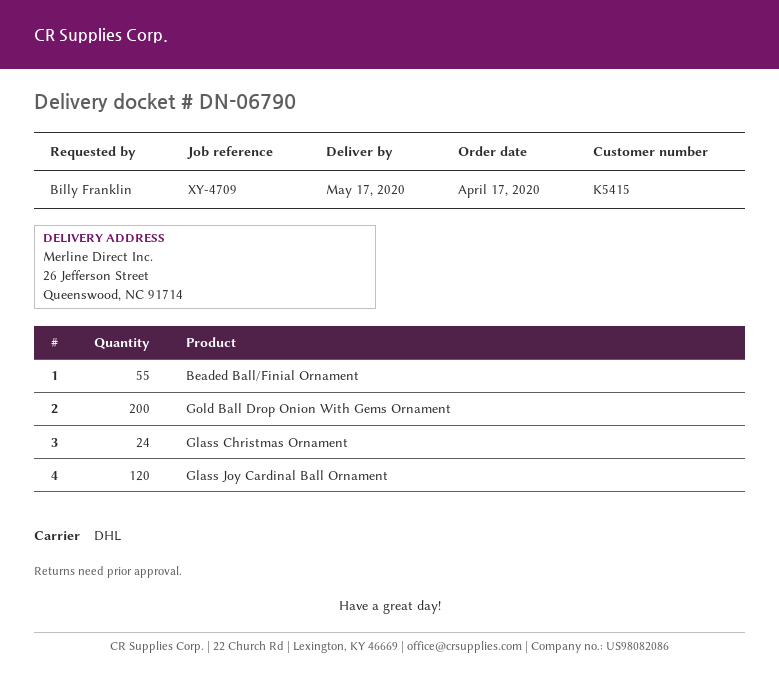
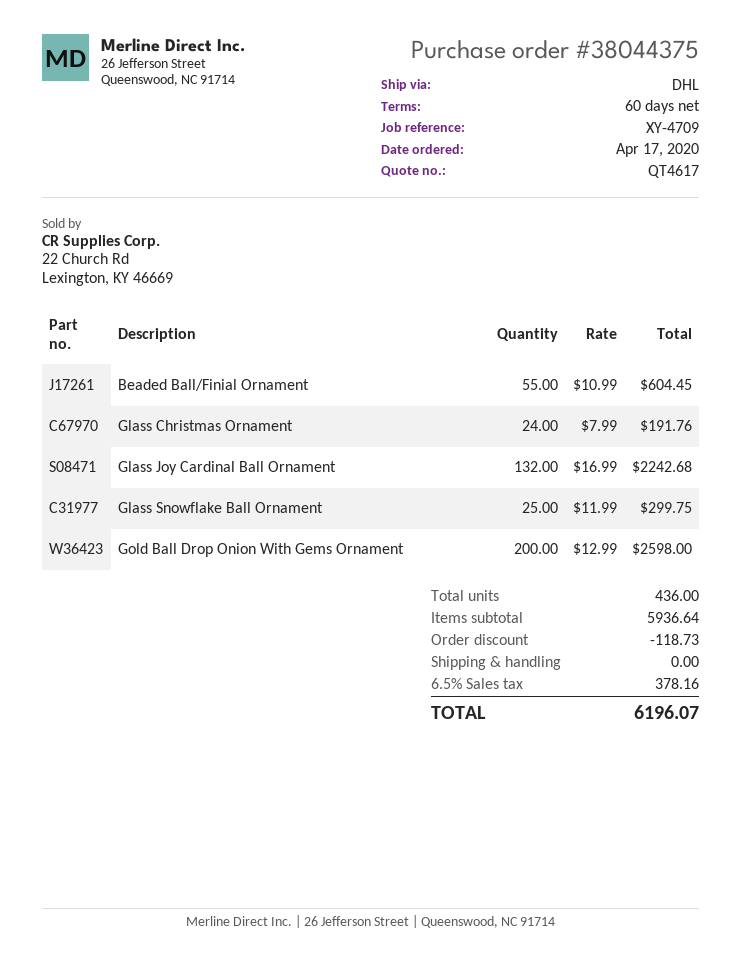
Glass Joy Cardinal Ball Ornament: 120 -> 132
Glass Snowflake Ball Ornament: none -> 25

